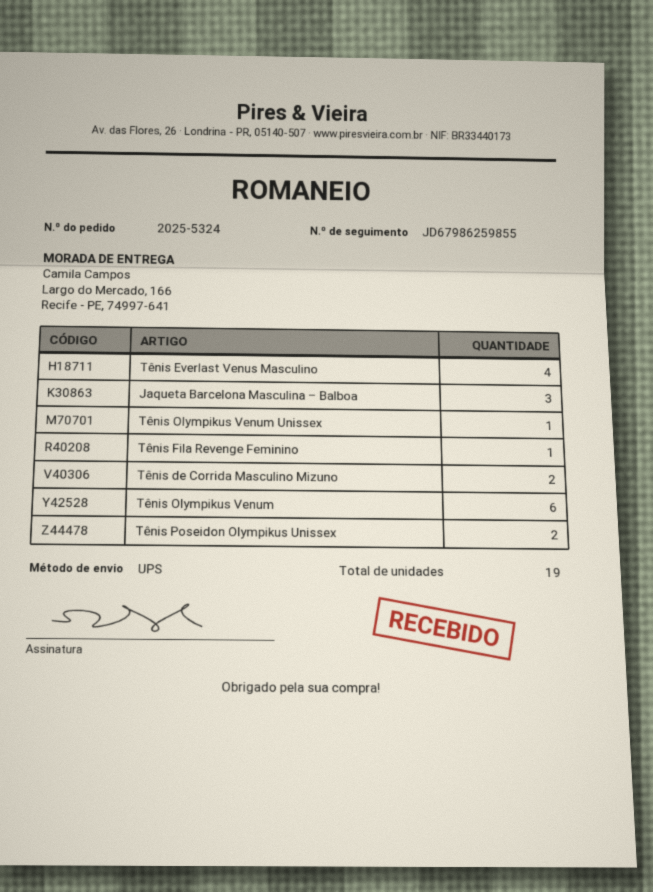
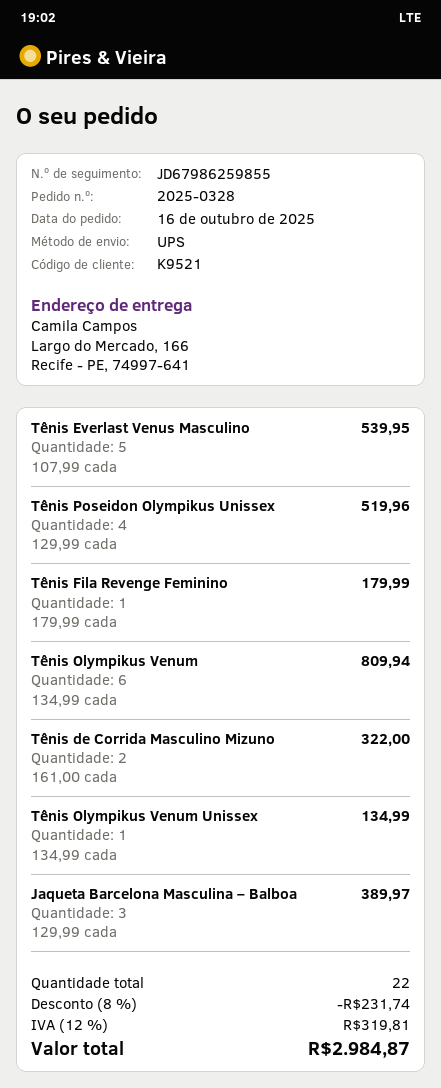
order number: 2025-5324 -> 2025-0328
Tênis Everlast Venus Masculino: 4 -> 5
Tênis Poseidon Olympikus Unissex: 2 -> 4
total quantity: 19 -> 22

